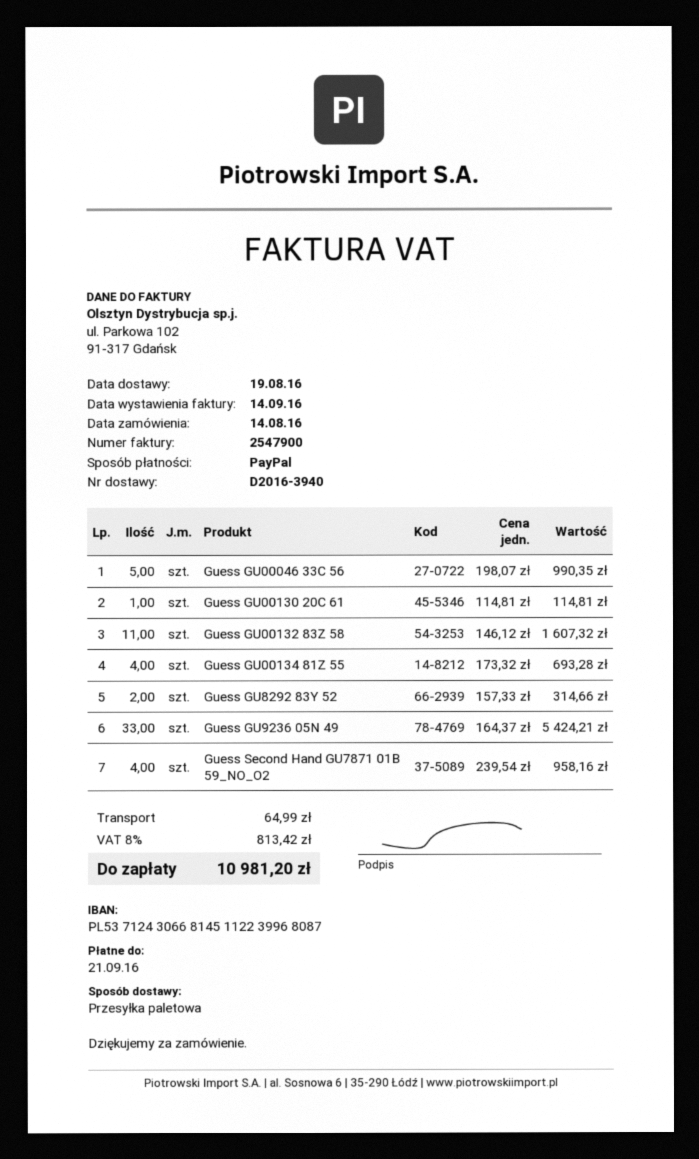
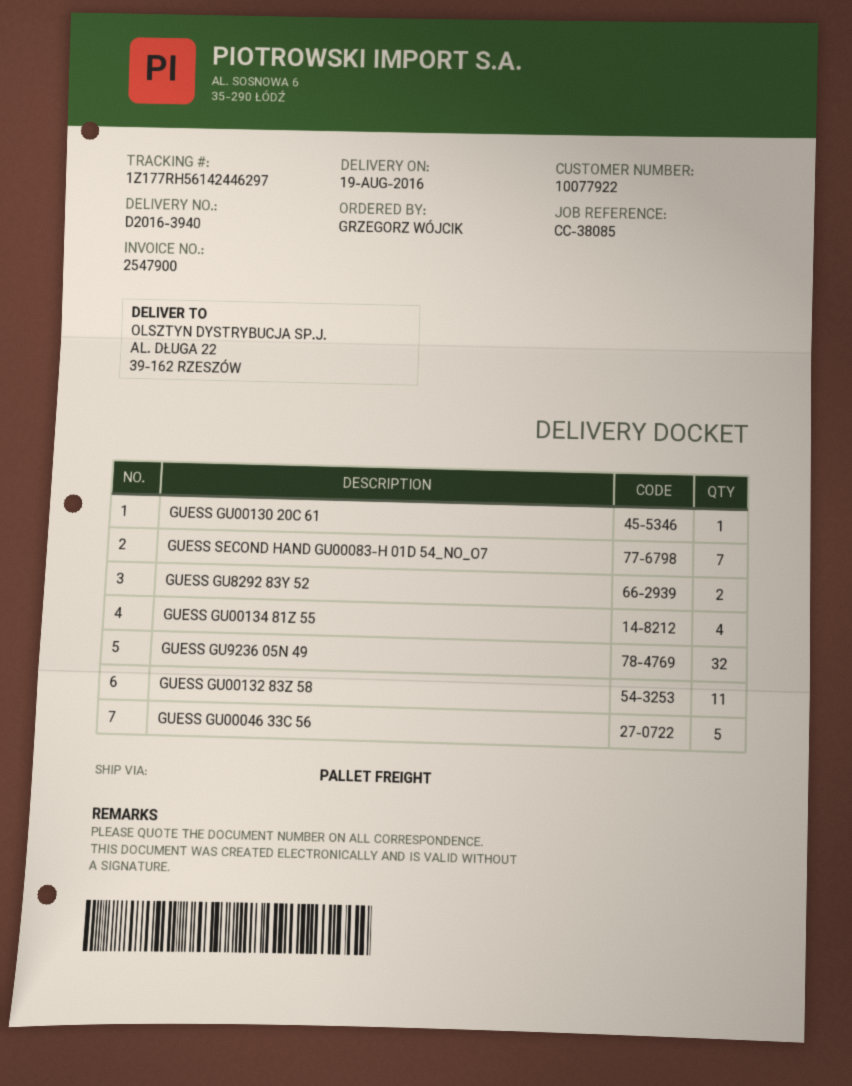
Guess GU9236 05N 49: 33 -> 32
Guess Second Hand GU7871 01B 59_NO_O2: 4 -> none
GUESS SECOND HAND GU00083-H 01D 54_NO_O7: none -> 7

